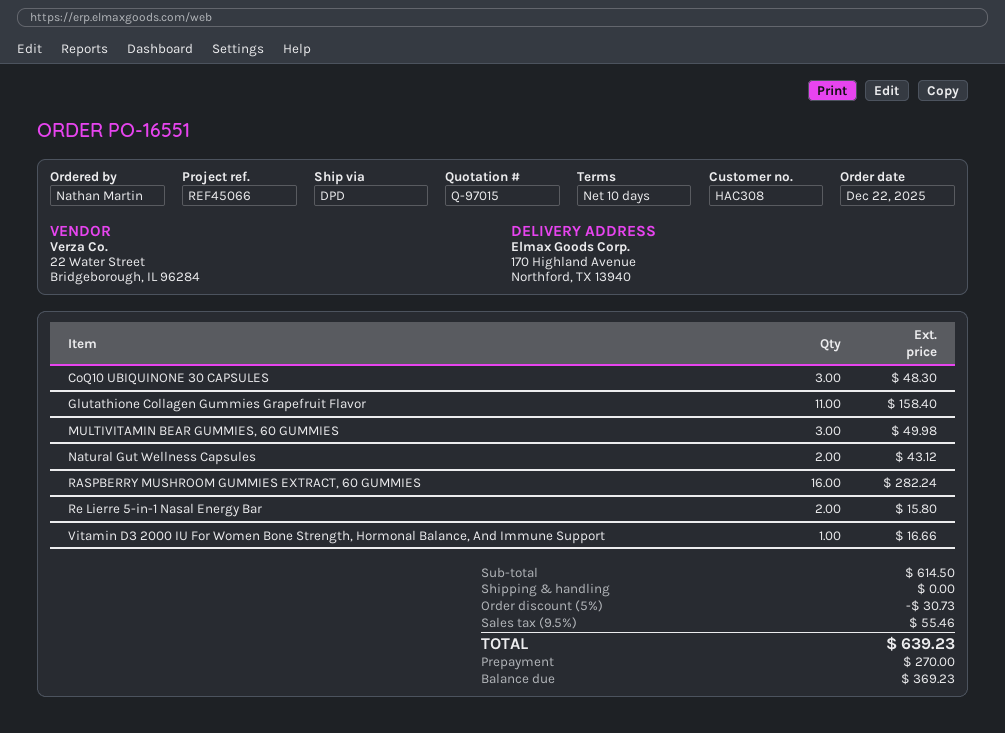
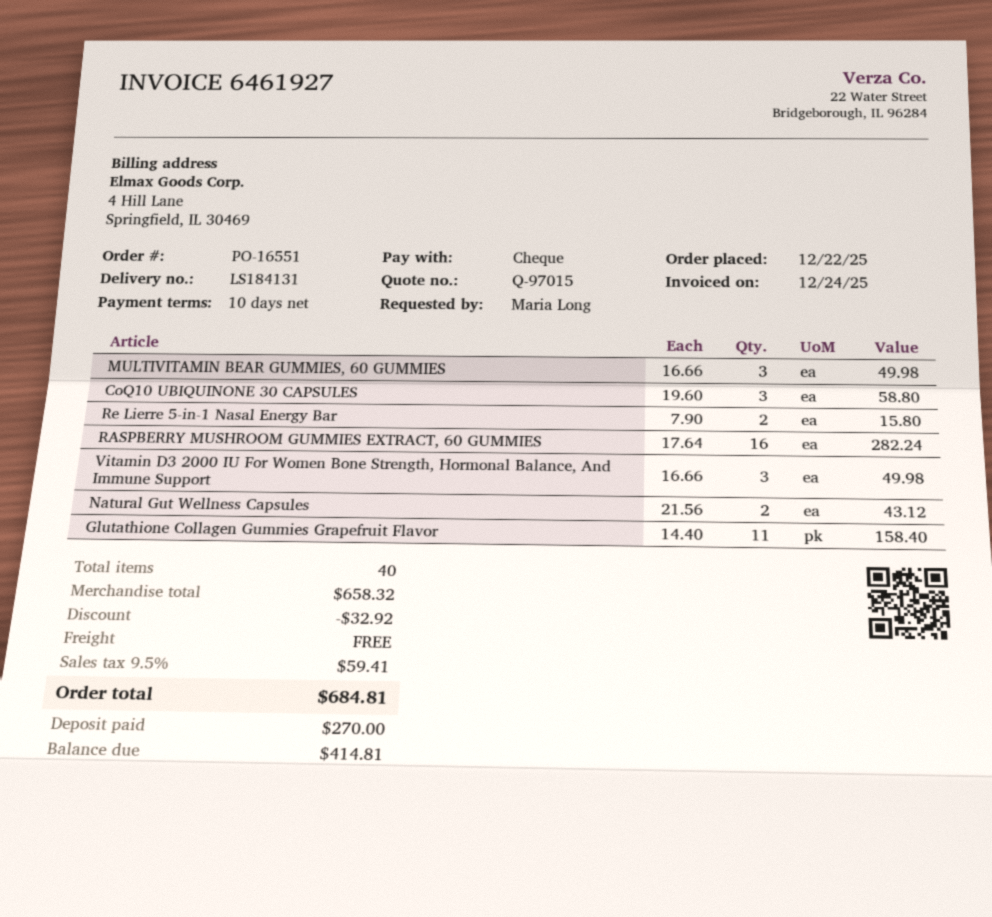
ordered by: Nathan Martin -> Maria Long
CoQ10 UBIQUINONE 30 CAPSULES: 3 for 48.30 -> 3 for 58.80
Vitamin D3 2000 IU For Women Bone Strength, Hormonal Balance, And Immune Support: 1 for 16.66 -> 3 for 49.98
subtotal: 614.50 -> 658.32
discount: 30.73 -> 32.92
tax: 9.5% = 55.46 -> 9.5% = 59.41
total: 639.23 -> 684.81
balance: 369.23 -> 414.81

